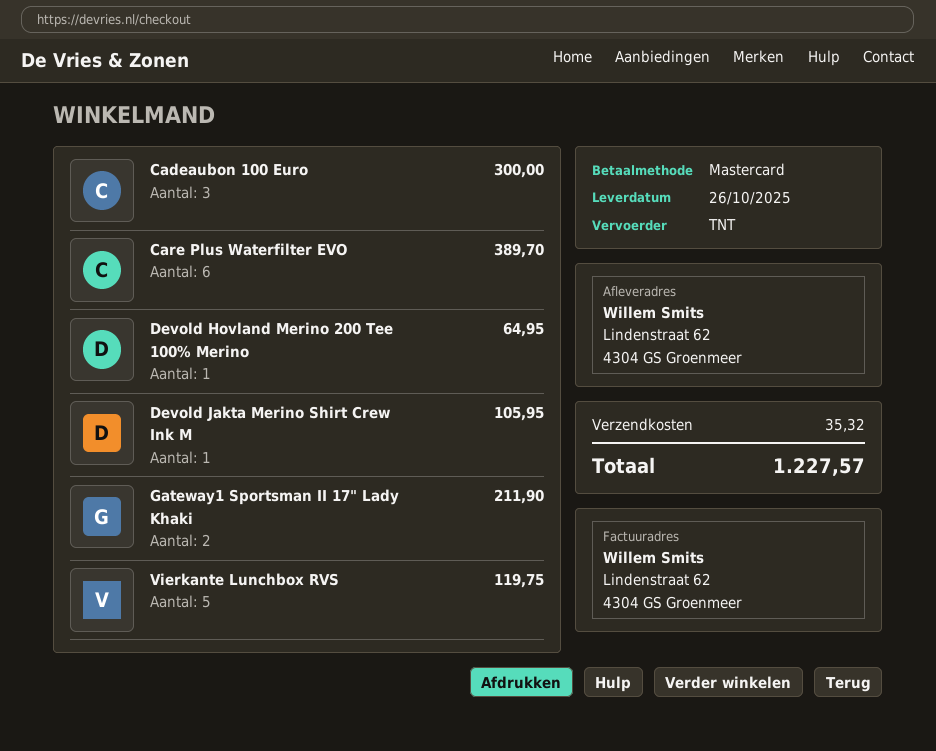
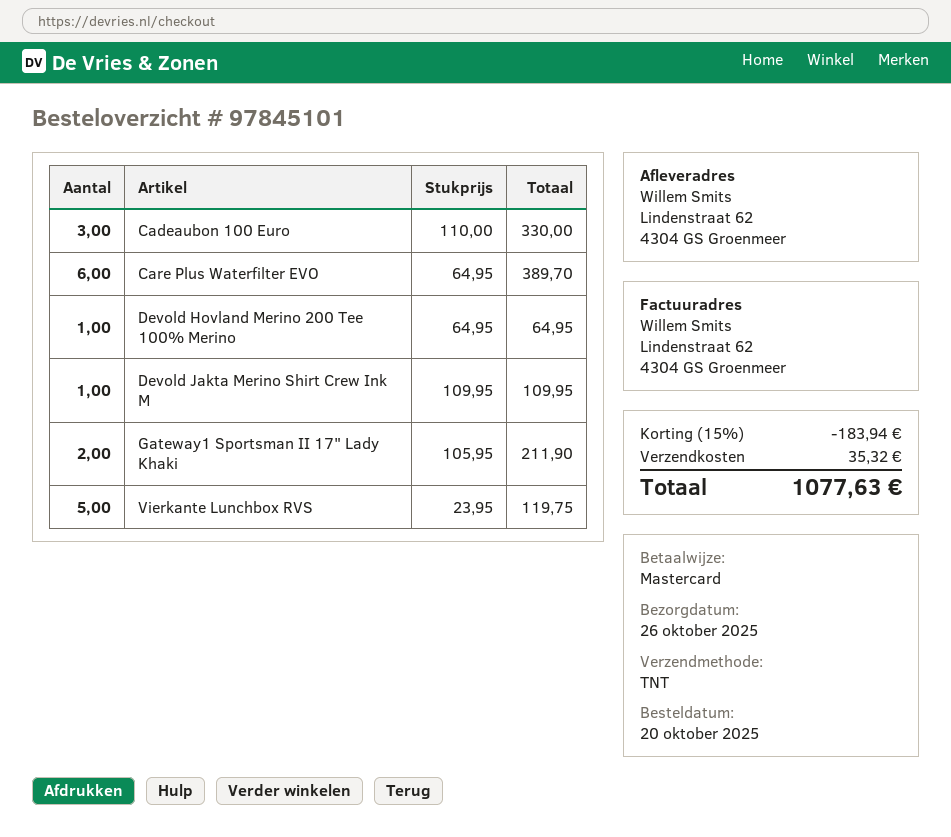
Cadeaubon 100 Euro: 3 for 300.00 -> 3 for 330.00
Devold Jakta Merino Shirt Crew Ink M: 1 for 105.95 -> 1 for 109.95
discount: none -> 15% = 183.94
total: 1227.57 -> 1077.63

